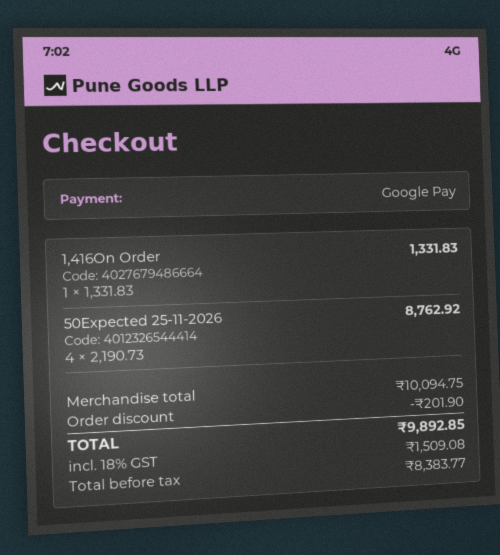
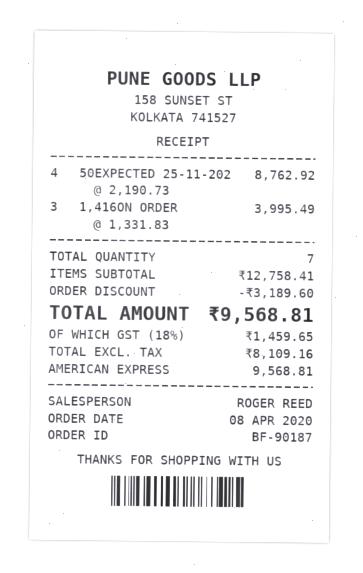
payment method: Google Pay -> American Express
1,416On Order: 1 x 1331.83 = 1331.83 -> 3 x 1331.83 = 3995.49
subtotal: 10094.75 -> 12758.41
discount: 201.90 -> 3189.60
net: 8383.77 -> 8109.16
tax: 18% = 1509.08 -> 18% = 1459.65
total: 9892.85 -> 9568.81

